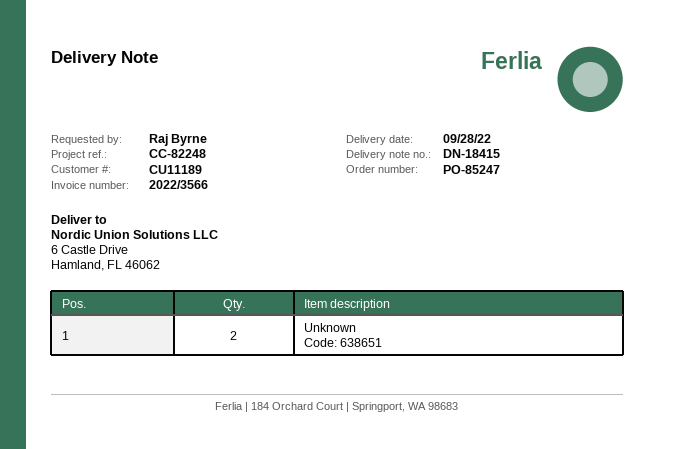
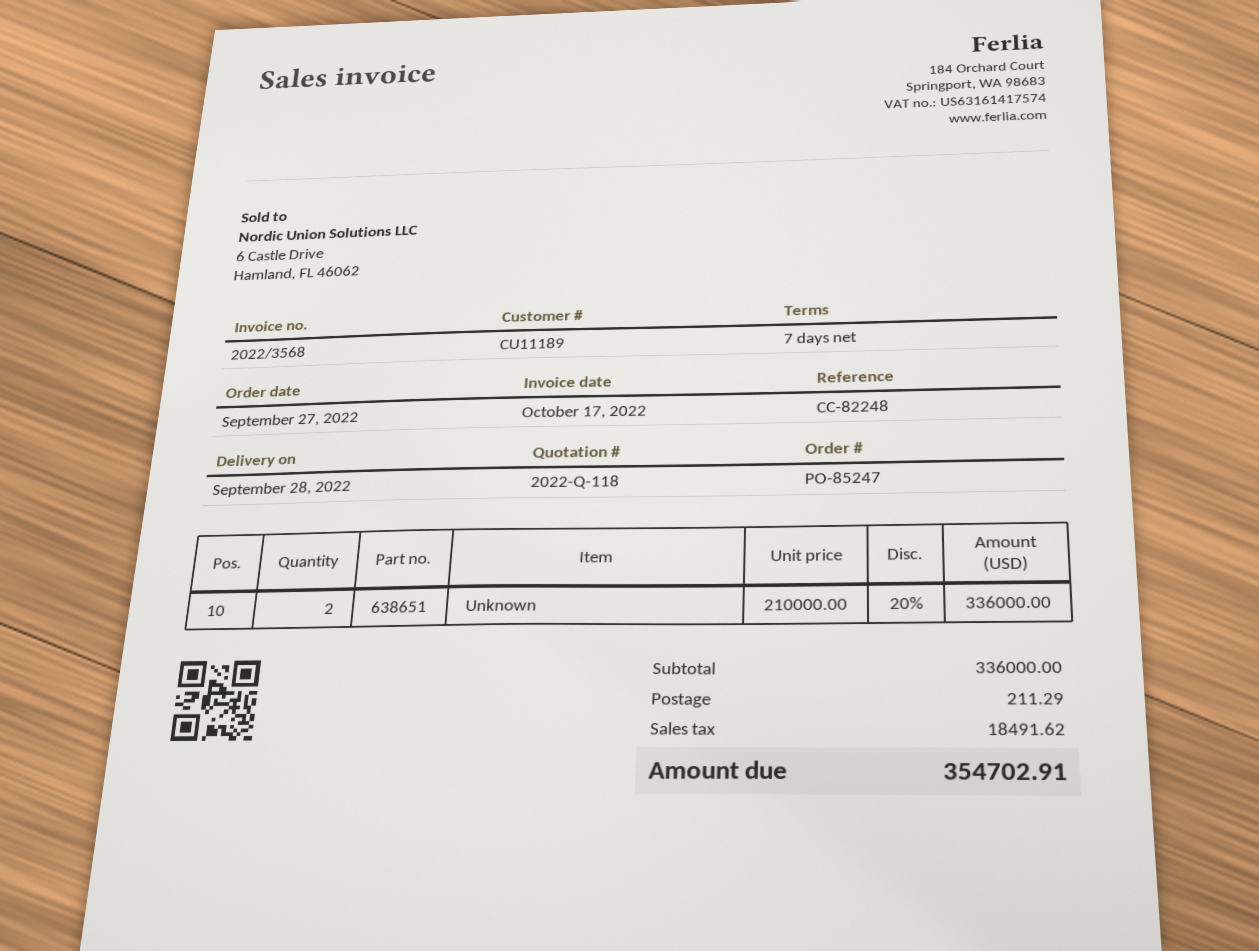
invoice number: 2022/3566 -> 2022/3568

